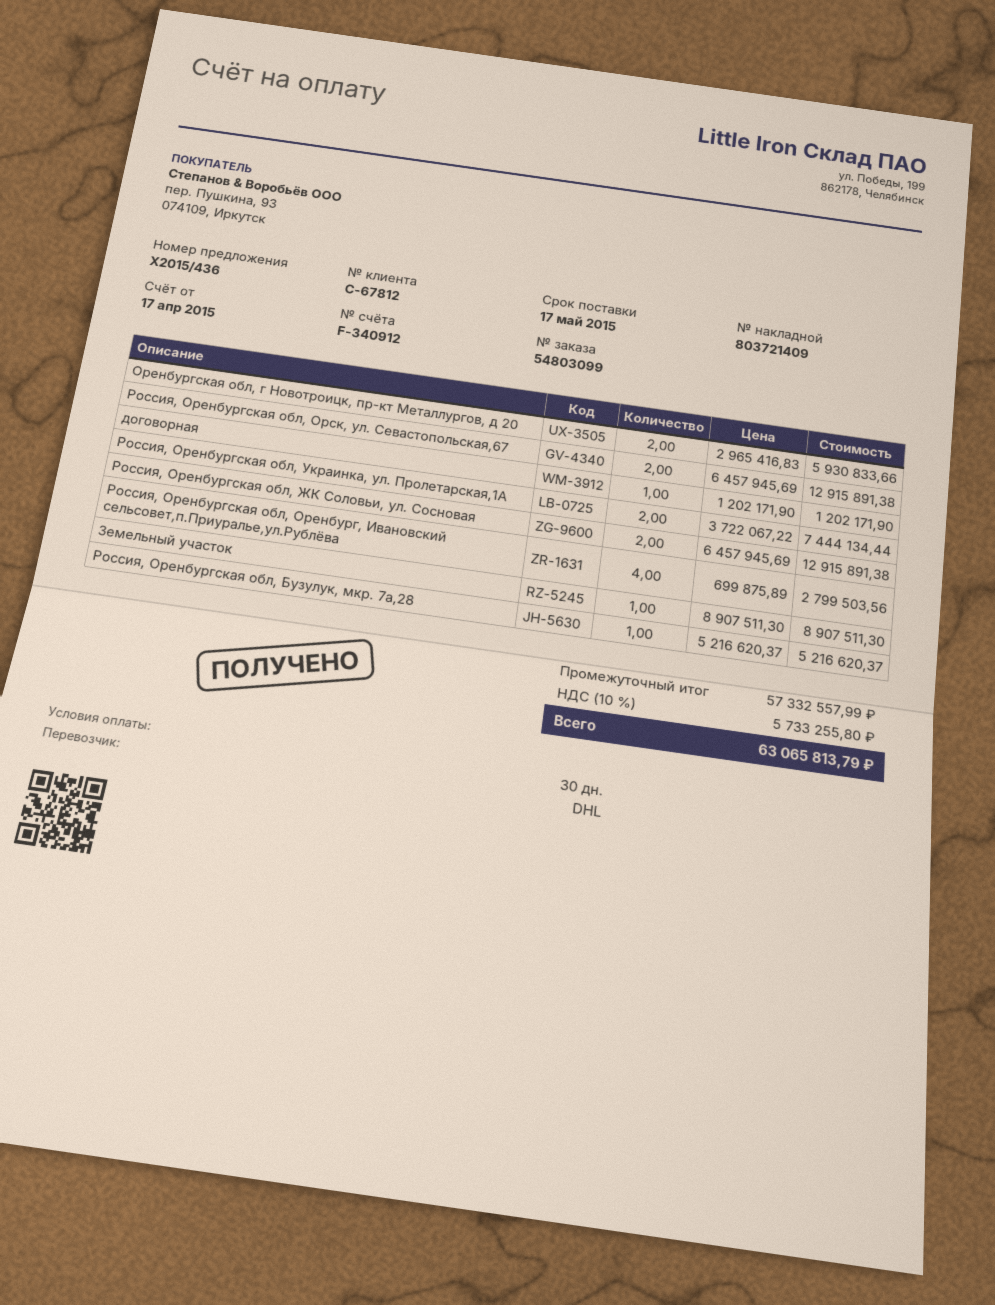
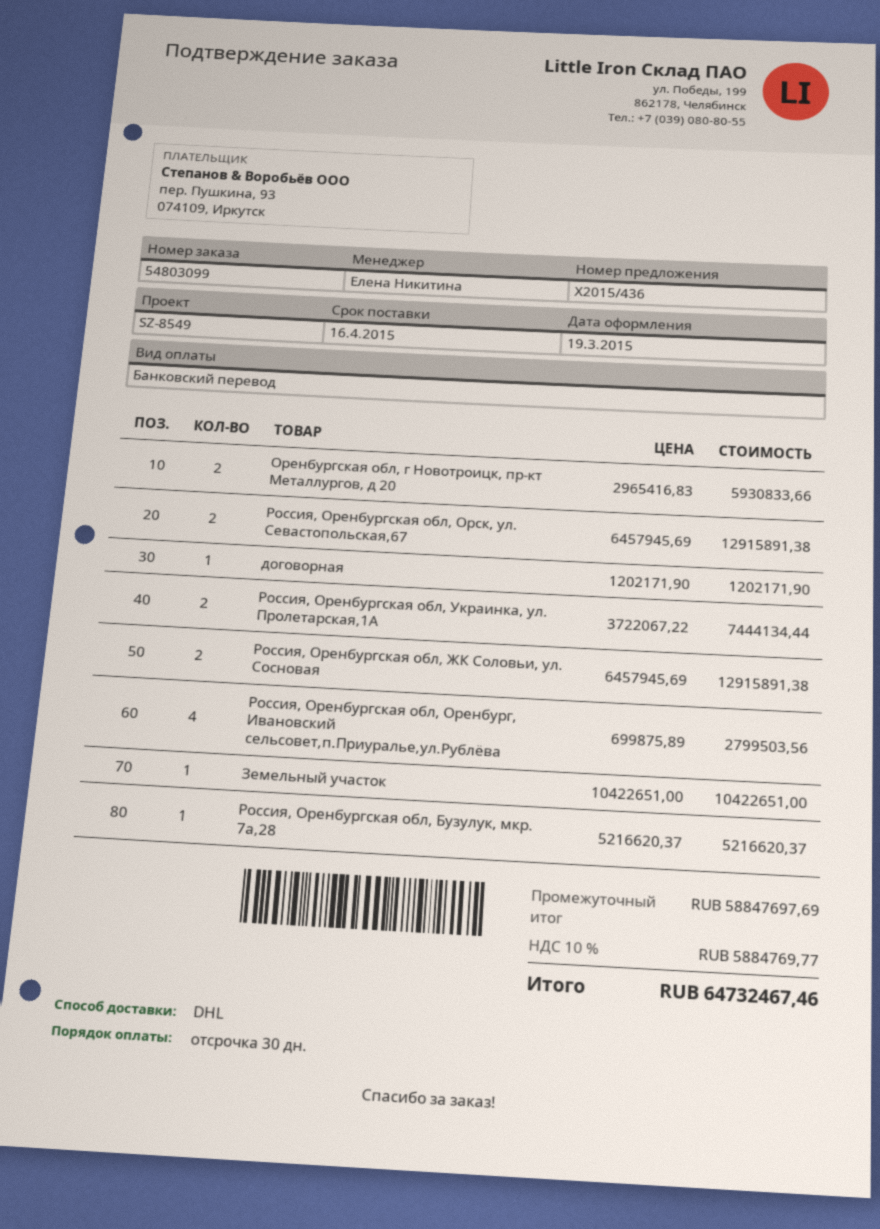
delivery date: 2015-05-17 -> 2015-04-16
Земельный участок: 1 x 8907511.30 = 8907511.30 -> 1 x 10422651.00 = 10422651.00
subtotal: 57332557.99 -> 58847697.69
tax: 10% = 5733255.80 -> 10% = 5884769.77
total: 63065813.79 -> 64732467.46

